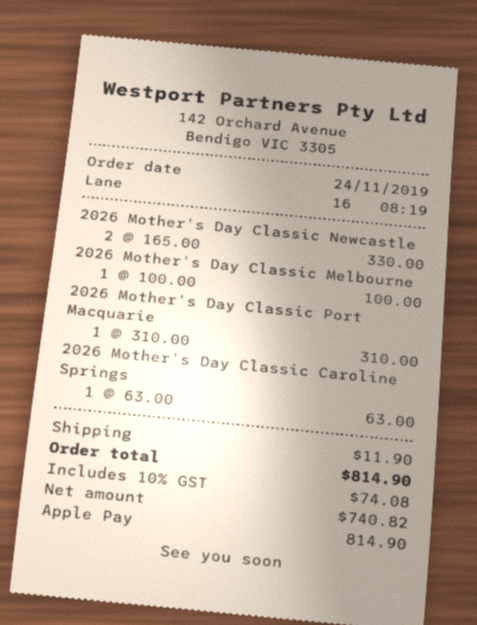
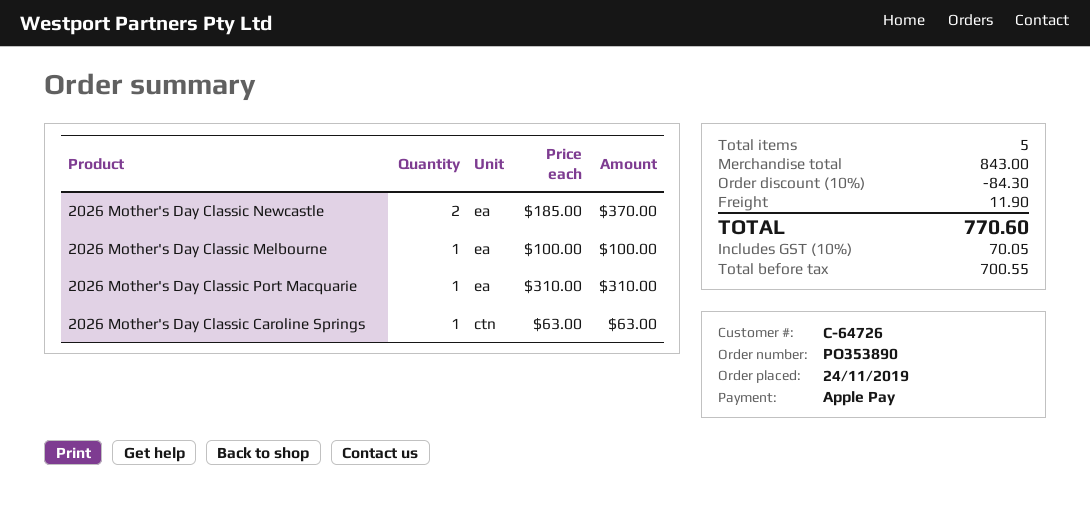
2026 Mother's Day Classic Newcastle: 2 x 165.00 = 330.00 -> 2 x 185.00 = 370.00
discount: none -> 10% = 84.30
net: 740.82 -> 700.55
tax: 10% = 74.08 -> 10% = 70.05
total: 814.90 -> 770.60

